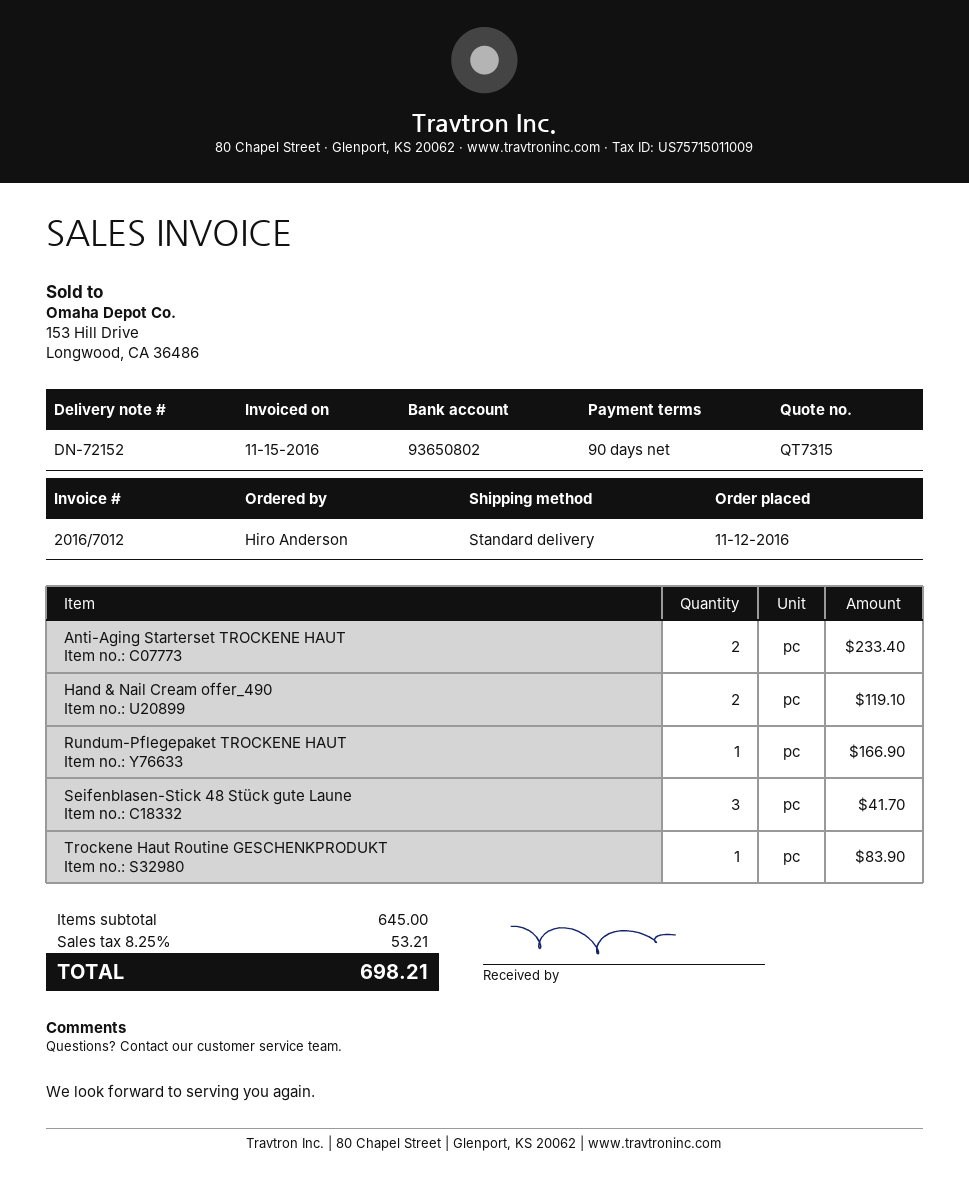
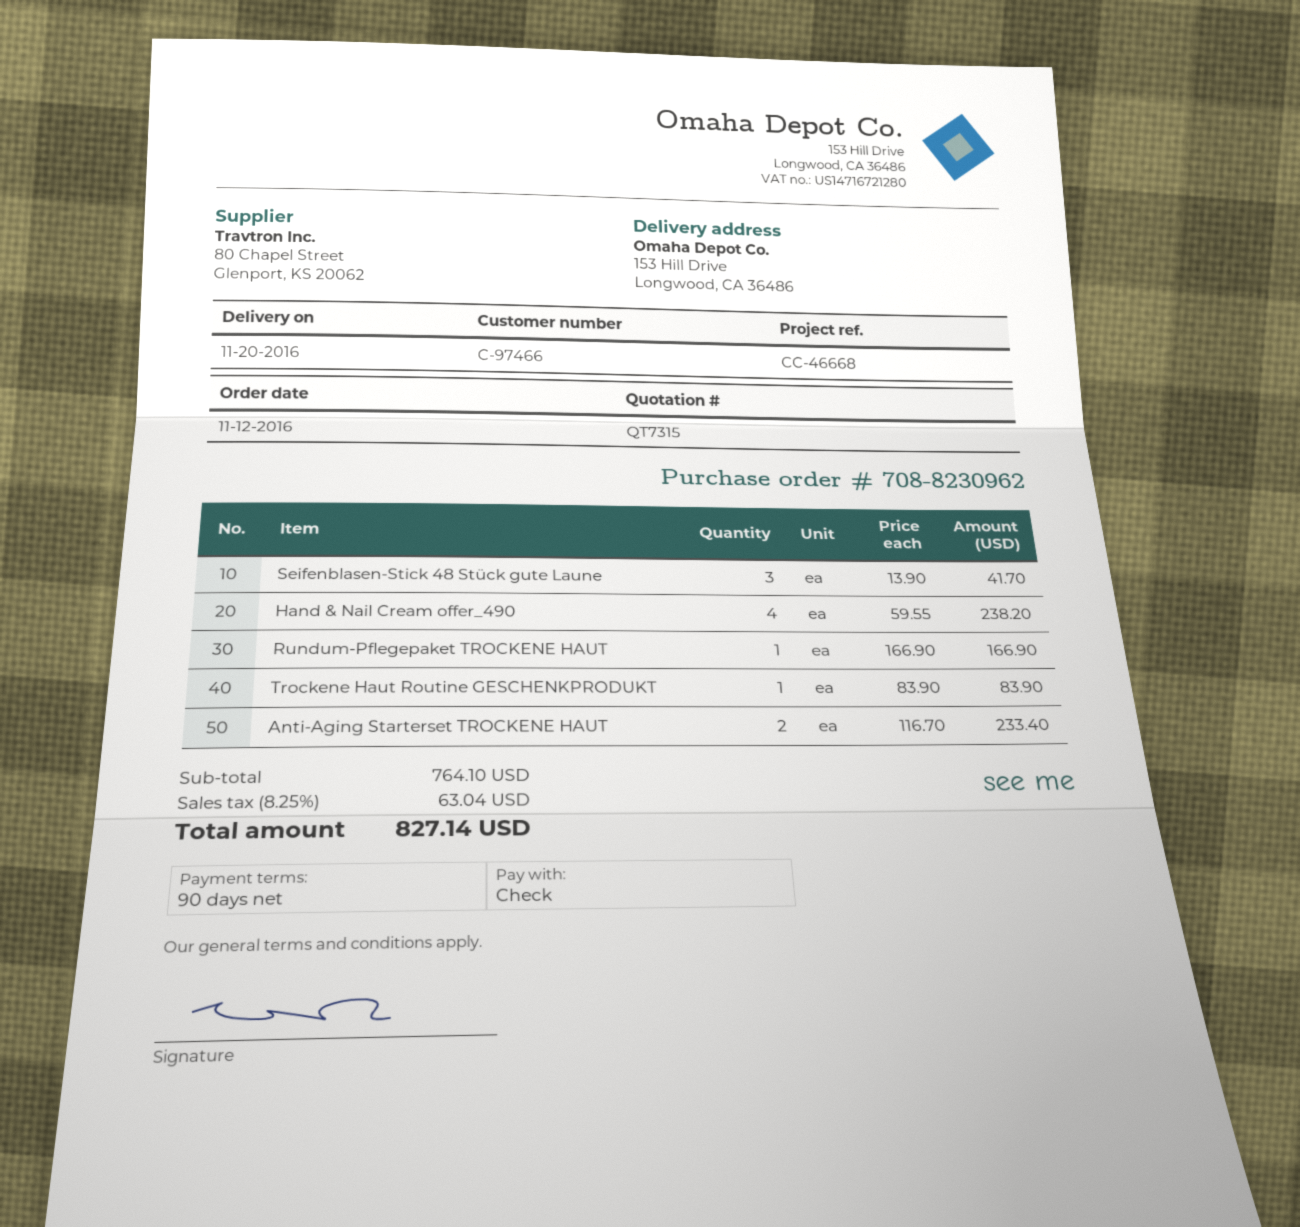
Hand & Nail Cream offer_490: 2 for 119.10 -> 4 for 238.20
subtotal: 645.00 -> 764.10
tax: 8.25% = 53.21 -> 8.25% = 63.04
total: 698.21 -> 827.14

